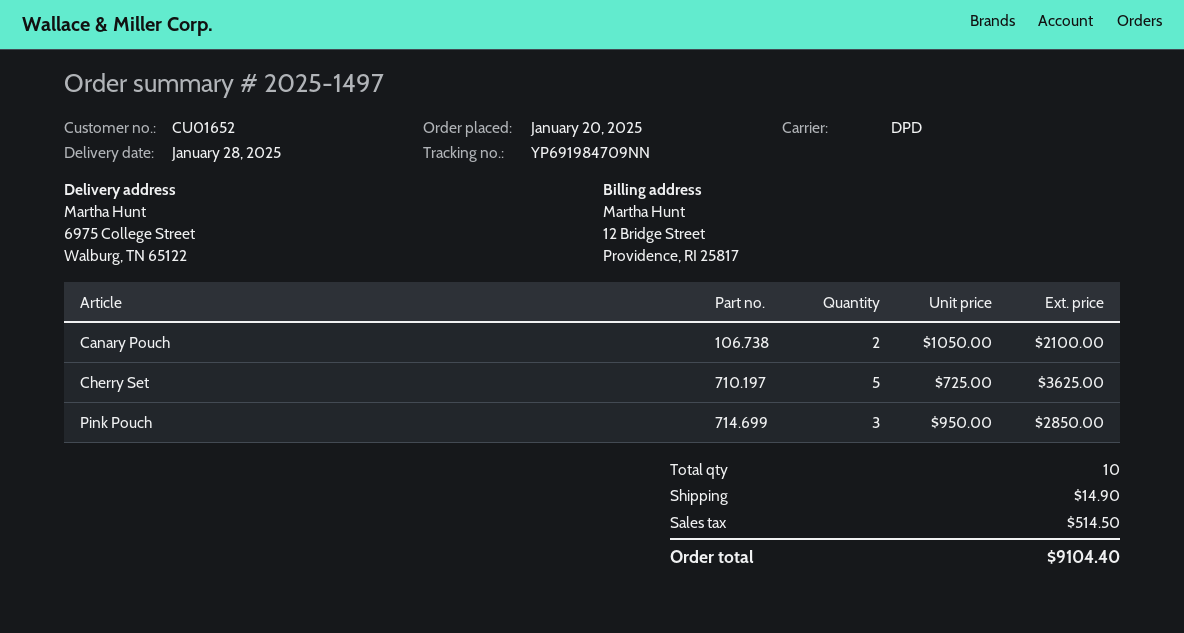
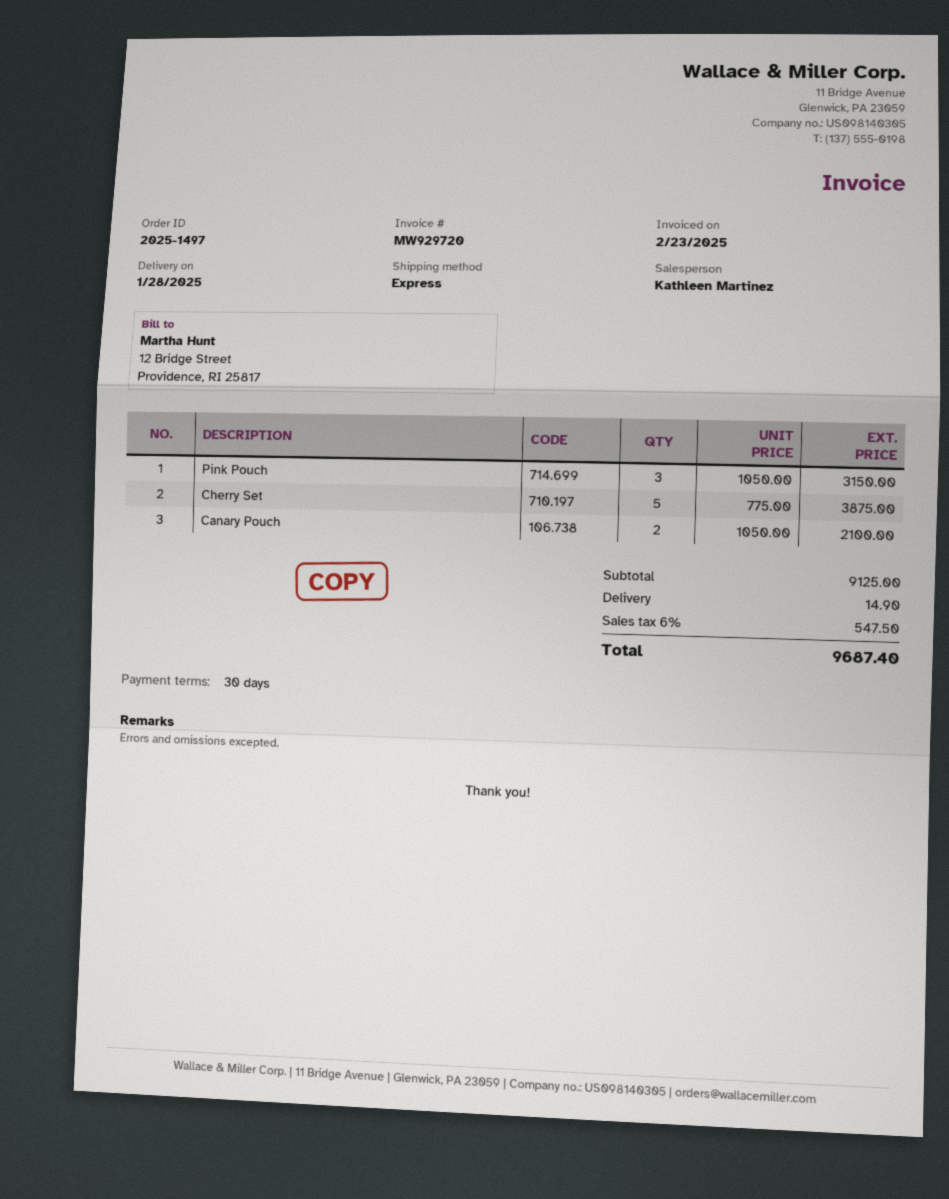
shipping method: DPD -> express
Cherry Set: 5 x 725.00 = 3625.00 -> 5 x 775.00 = 3875.00
Pink Pouch: 3 x 950.00 = 2850.00 -> 3 x 1050.00 = 3150.00
tax: 514.50 -> 547.50
total: 9104.40 -> 9687.40

